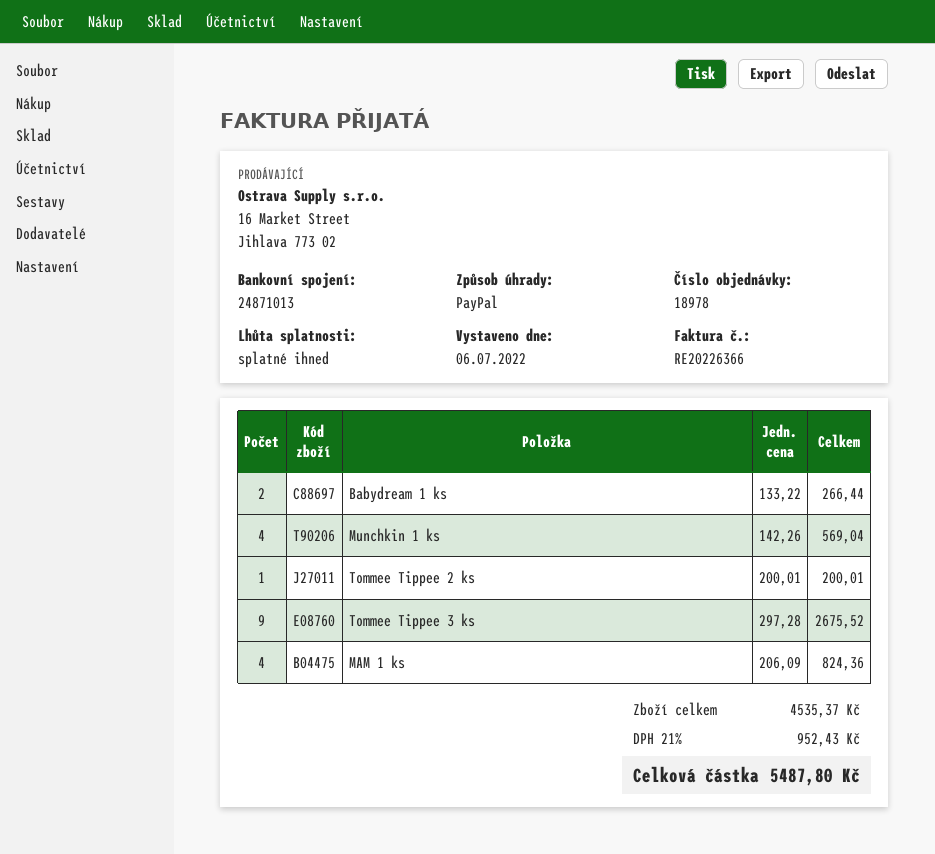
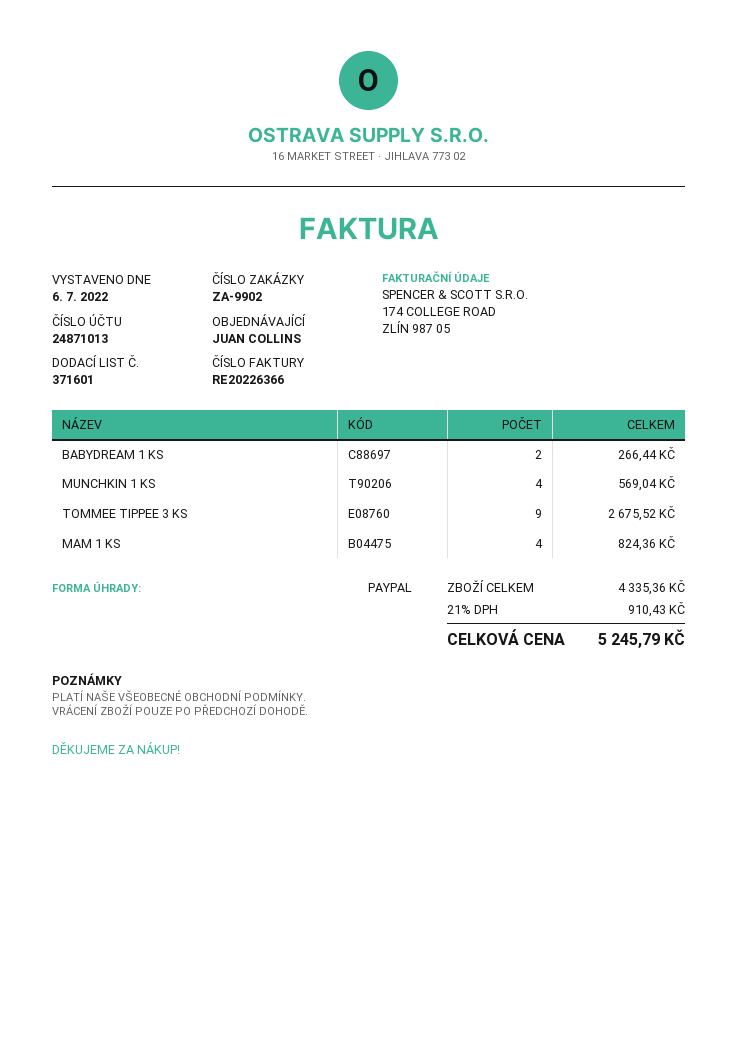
Tommee Tippee 2 ks: 1 for 200.01 -> none
subtotal: 4535.37 -> 4335.36
tax: 21% = 952.43 -> 21% = 910.43
total: 5487.80 -> 5245.79

